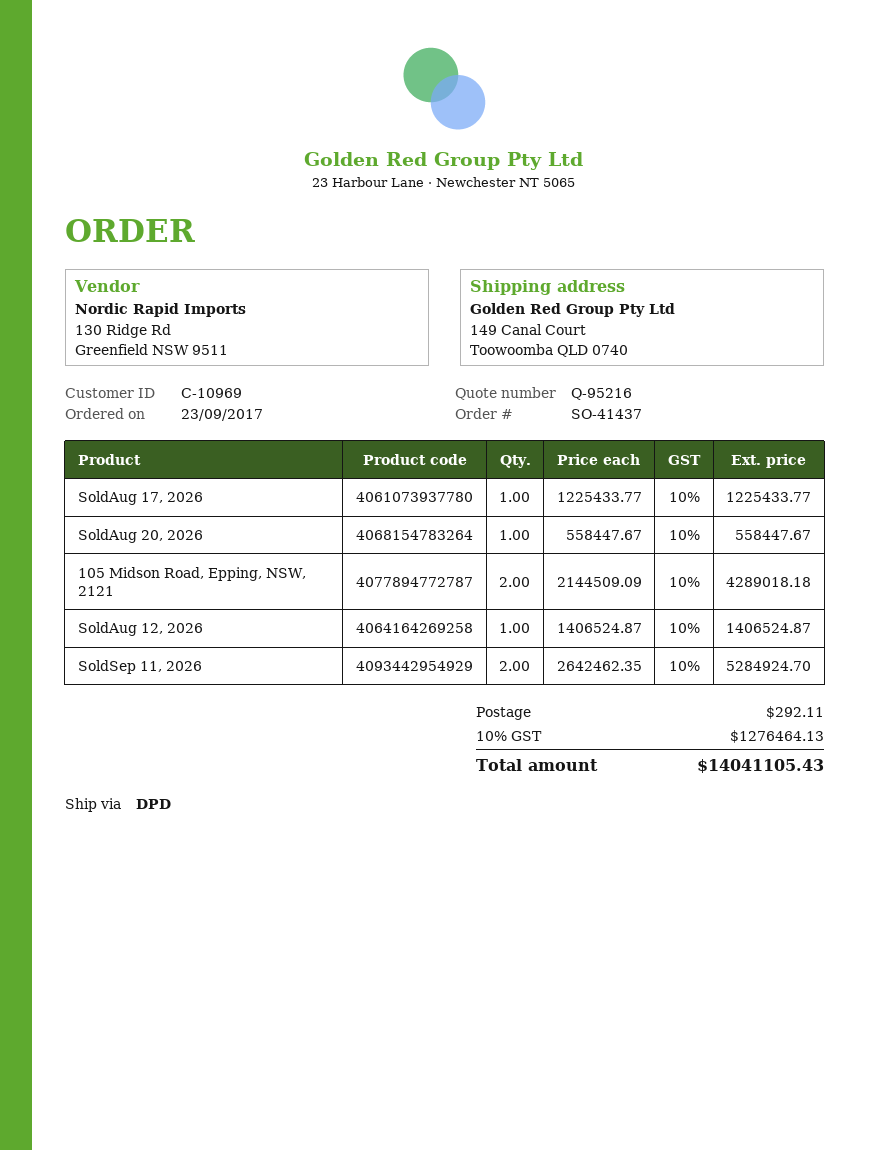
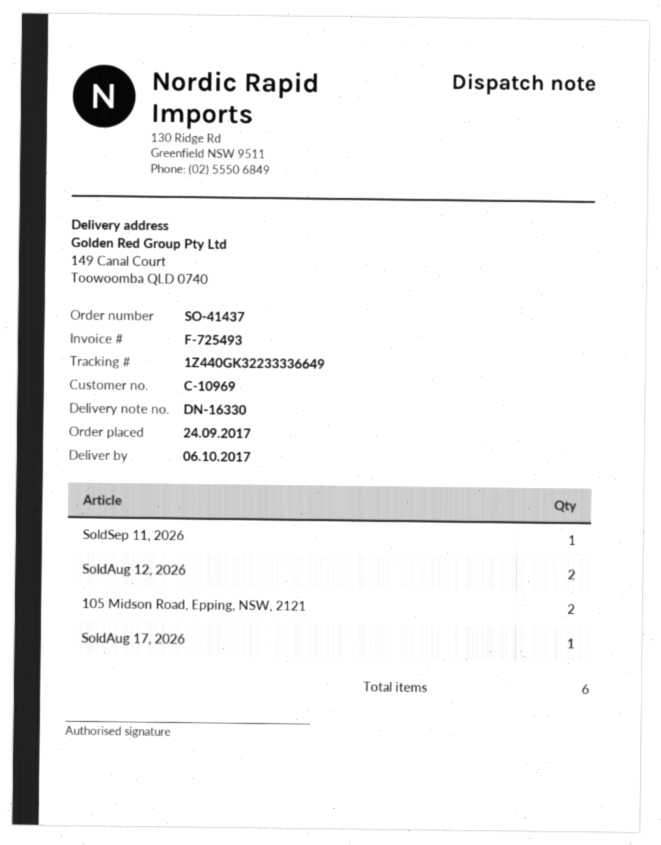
order date: 2017-09-23 -> 2017-09-24
SoldAug 20, 2026: 1 -> none
SoldAug 12, 2026: 1 -> 2
SoldSep 11, 2026: 2 -> 1

